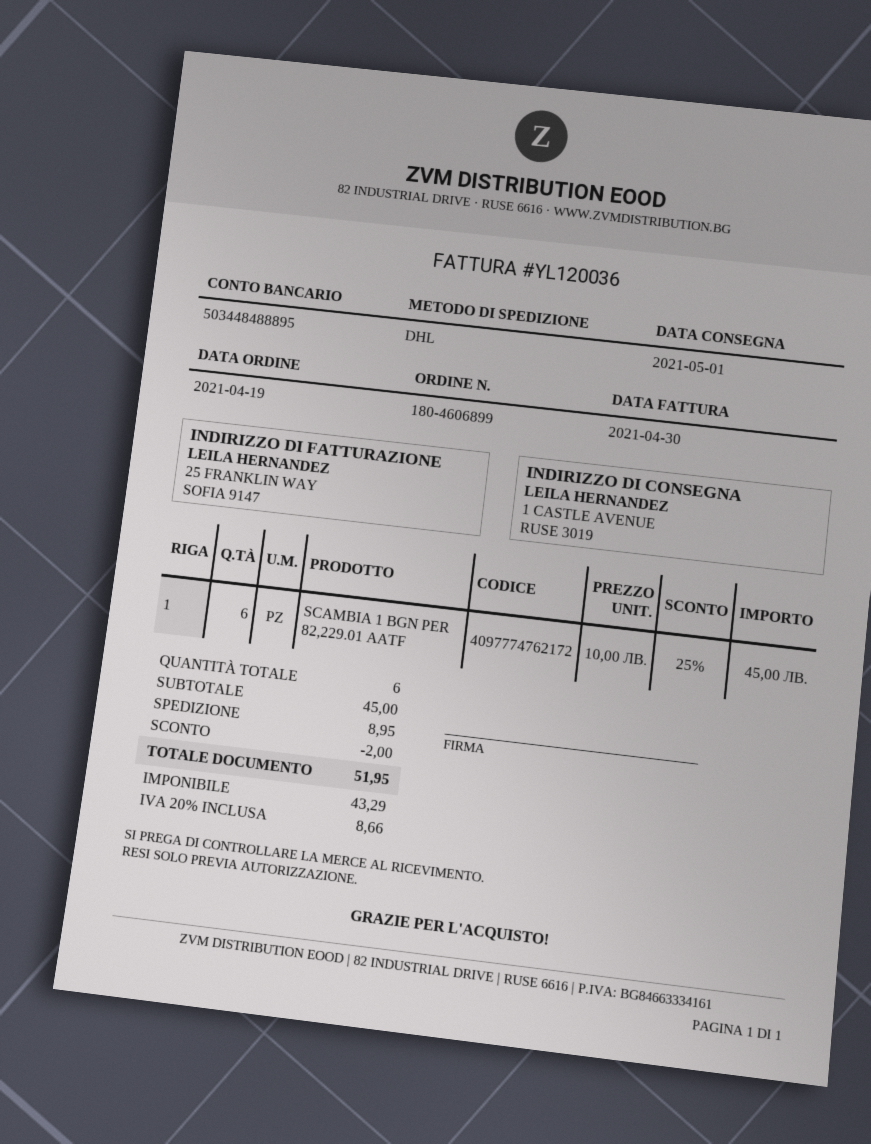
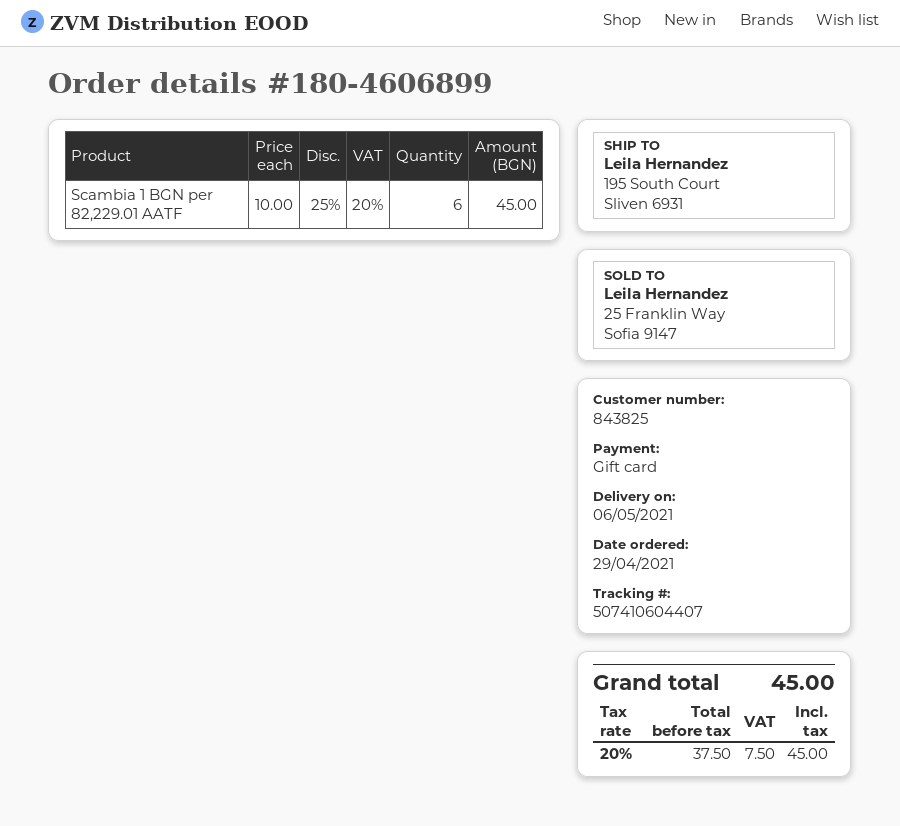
order date: 2021-04-19 -> 2021-04-29
delivery date: 2021-05-01 -> 2021-05-06
ship to: 1 CASTLE AVENUE, RUSE 3019 -> 195 South Court, Sliven 6931
discount: 2.00 -> none
shipping: 8.95 -> none
net: 43.29 -> 37.50
tax: 20% = 8.66 -> 20% = 7.50
total: 51.95 -> 45.00

